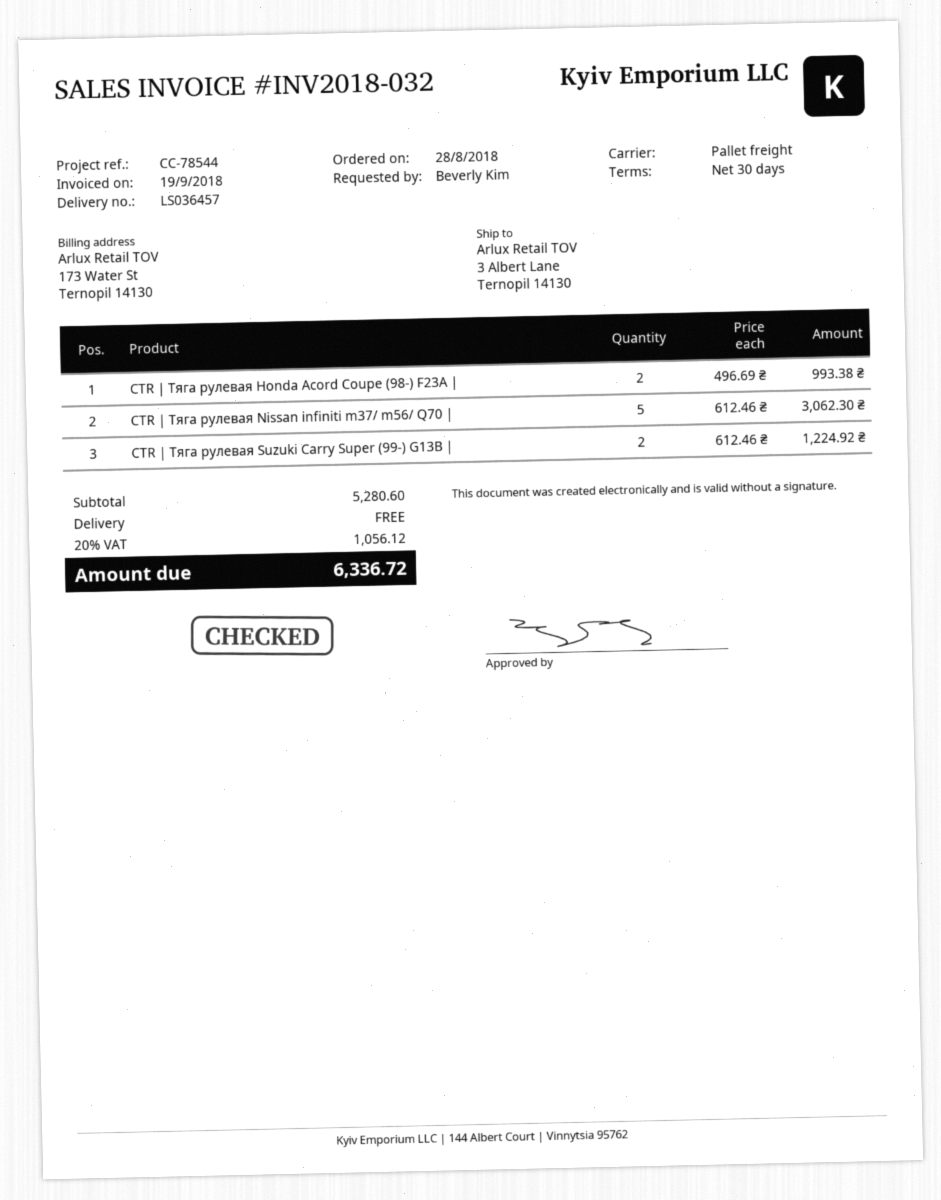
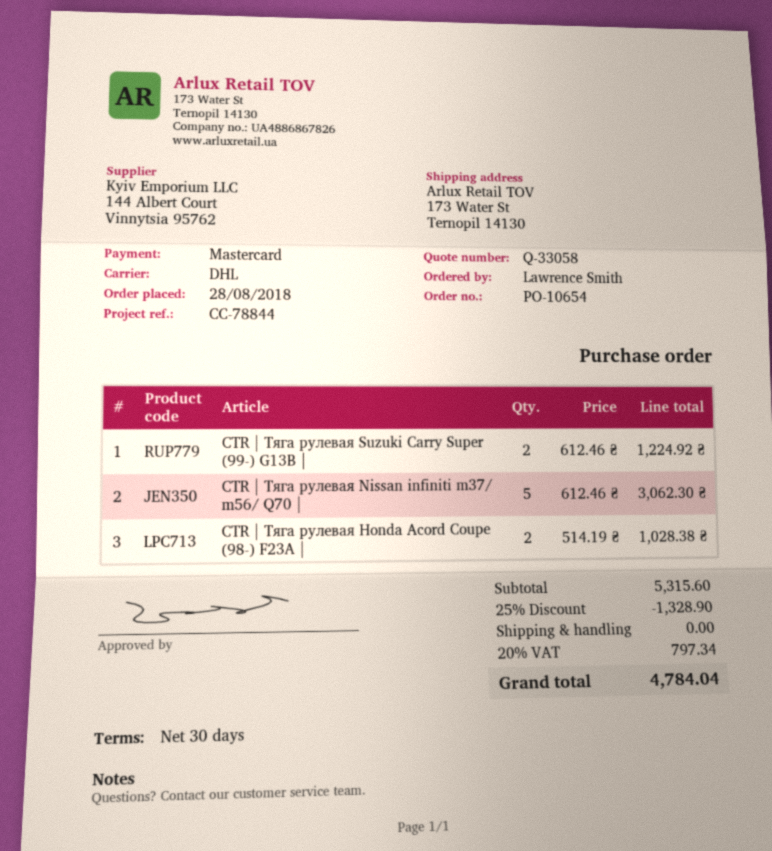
reference: CC-78544 -> CC-78844
ordered by: Beverly Kim -> Lawrence Smith
shipping method: pallet freight -> DHL
ship to: 3 Albert Lane, Ternopil 14130 -> 173 Water St, Ternopil 14130
CTR | Тяга рулевая Honda Acord Coupe (98-) F23A |: 2 x 496.69 = 993.38 -> 2 x 514.19 = 1028.38
subtotal: 5280.60 -> 5315.60
discount: none -> 25% = 1328.90
tax: 20% = 1056.12 -> 20% = 797.34
total: 6336.72 -> 4784.04

